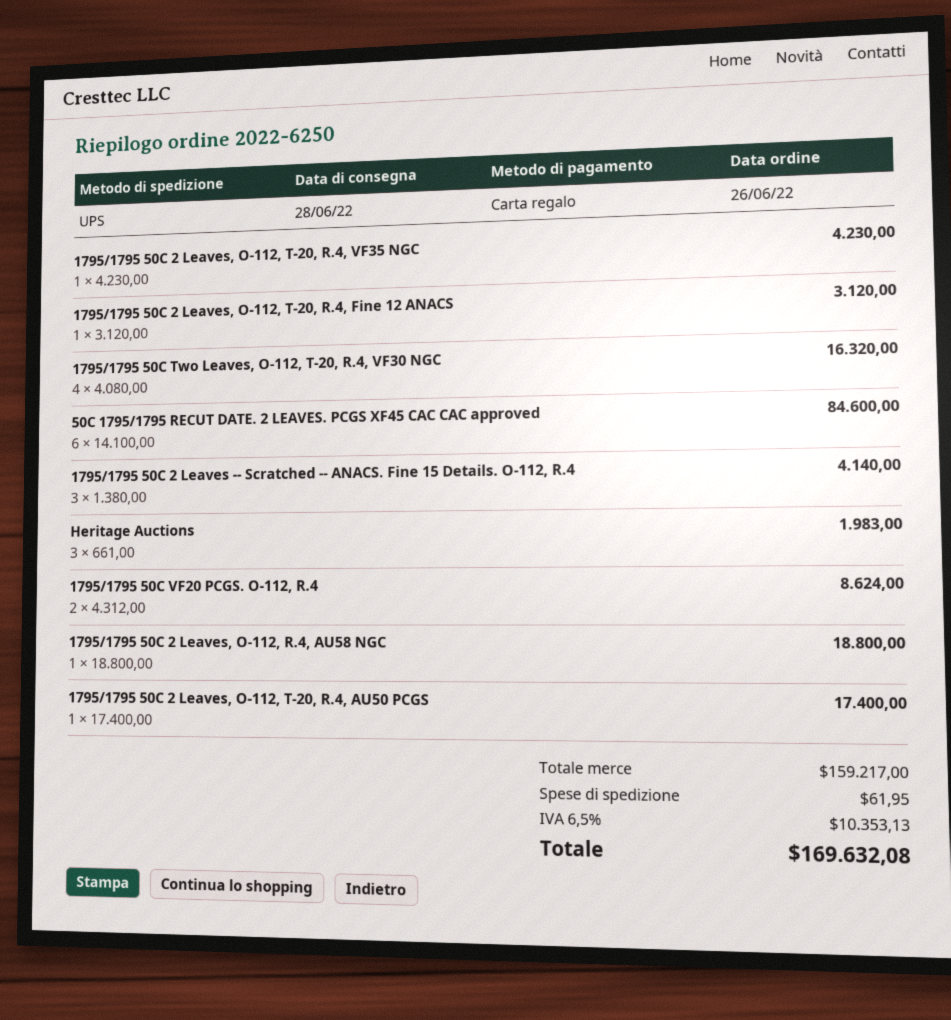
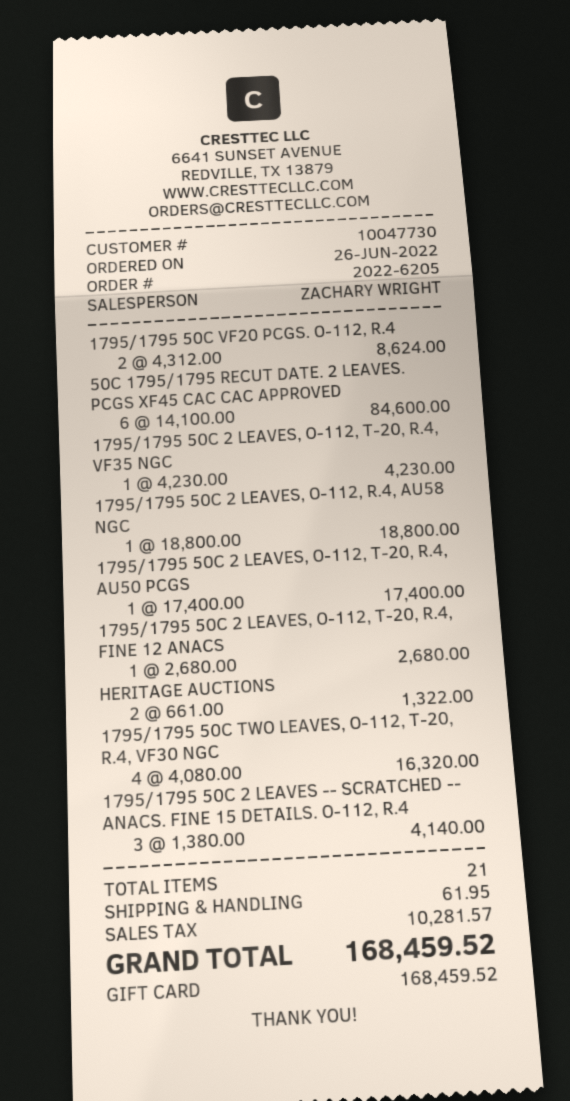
order number: 2022-6250 -> 2022-6205
1795/1795 50C 2 Leaves, O-112, T-20, R.4, Fine 12 ANACS: 1 x 3120.00 = 3120.00 -> 1 x 2680.00 = 2680.00
Heritage Auctions: 3 x 661.00 = 1983.00 -> 2 x 661.00 = 1322.00
tax: 10353.13 -> 10281.57
total: 169632.08 -> 168459.52

